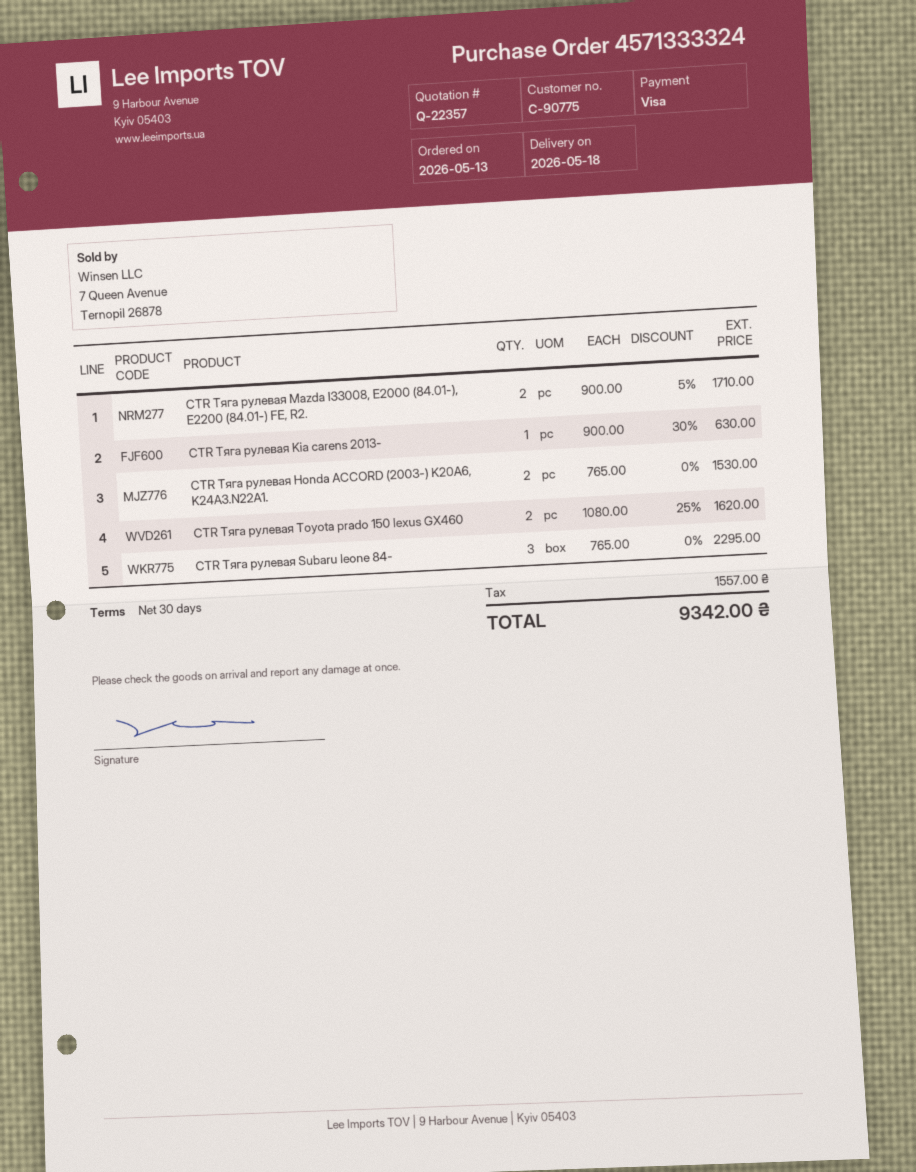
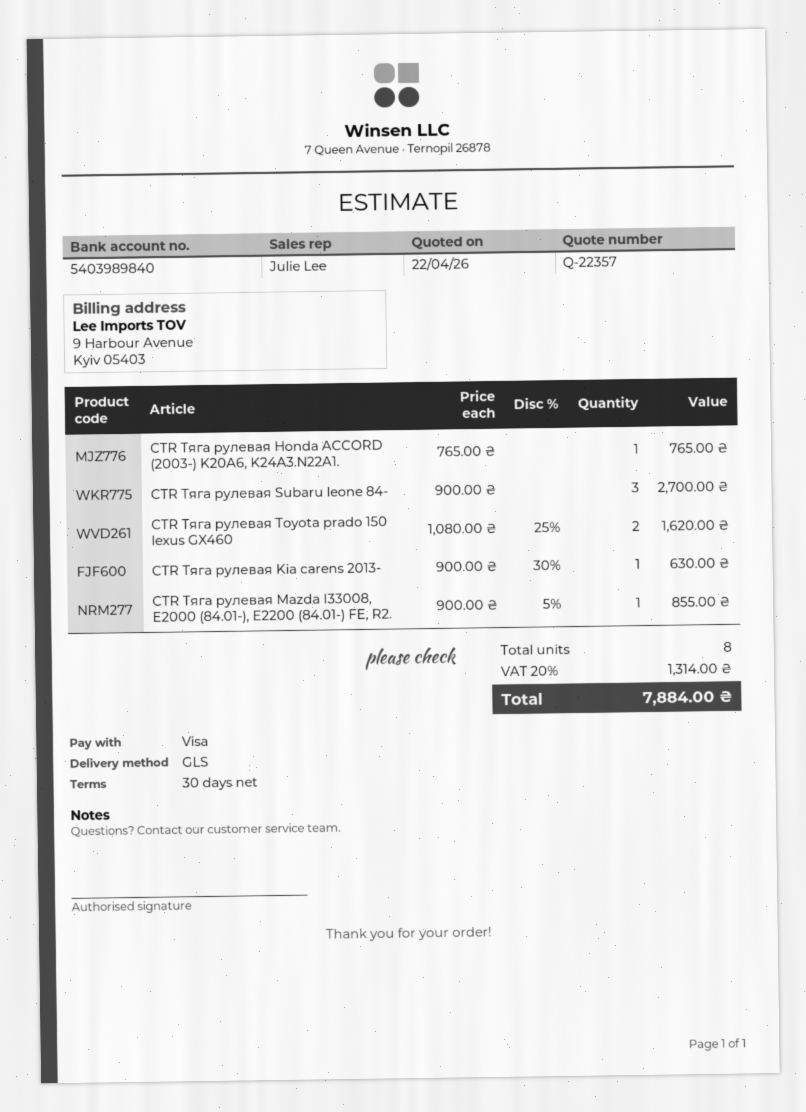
CTR Тяга рулевая Mazda I33008, E2000 (84.01-), E2200 (84.01-) FE, R2.: 2 x 900.00 - 5% = 1710.00 -> 1 x 900.00 - 5% = 855.00
CTR Тяга рулевая Honda ACCORD (2003-) K20A6, K24A3.N22A1.: 2 x 765.00 = 1530.00 -> 1 x 765.00 = 765.00
CTR Тяга рулевая Subaru leone 84-: 3 x 765.00 = 2295.00 -> 3 x 900.00 = 2700.00
tax: 1557.00 -> 1314.00
total: 9342.00 -> 7884.00

